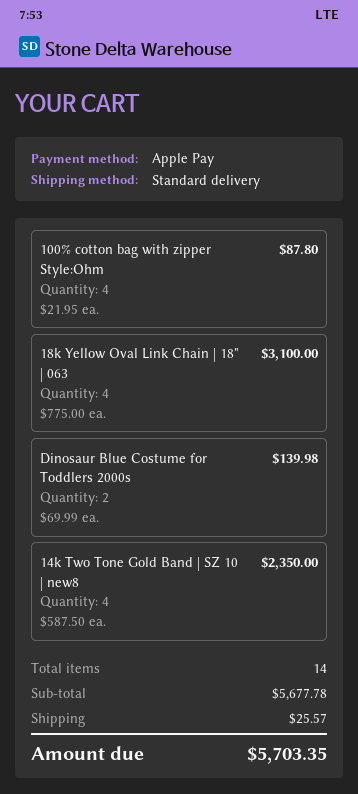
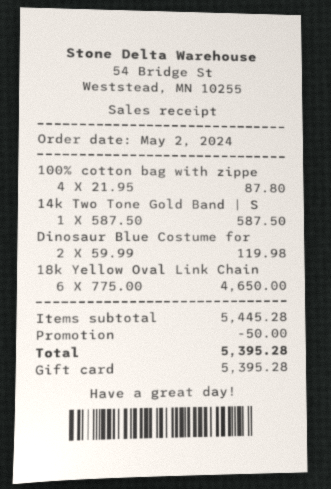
payment method: Apple Pay -> gift card
18k Yellow Oval Link Chain | 18" | 063: 4 x 775.00 = 3100.00 -> 6 x 775.00 = 4650.00
Dinosaur Blue Costume for Toddlers 2000s: 2 x 69.99 = 139.98 -> 2 x 59.99 = 119.98
14k Two Tone Gold Band | SZ 10 | new8: 4 x 587.50 = 2350.00 -> 1 x 587.50 = 587.50
subtotal: 5677.78 -> 5445.28
discount: none -> 50.00
shipping: 25.57 -> none
total: 5703.35 -> 5395.28

